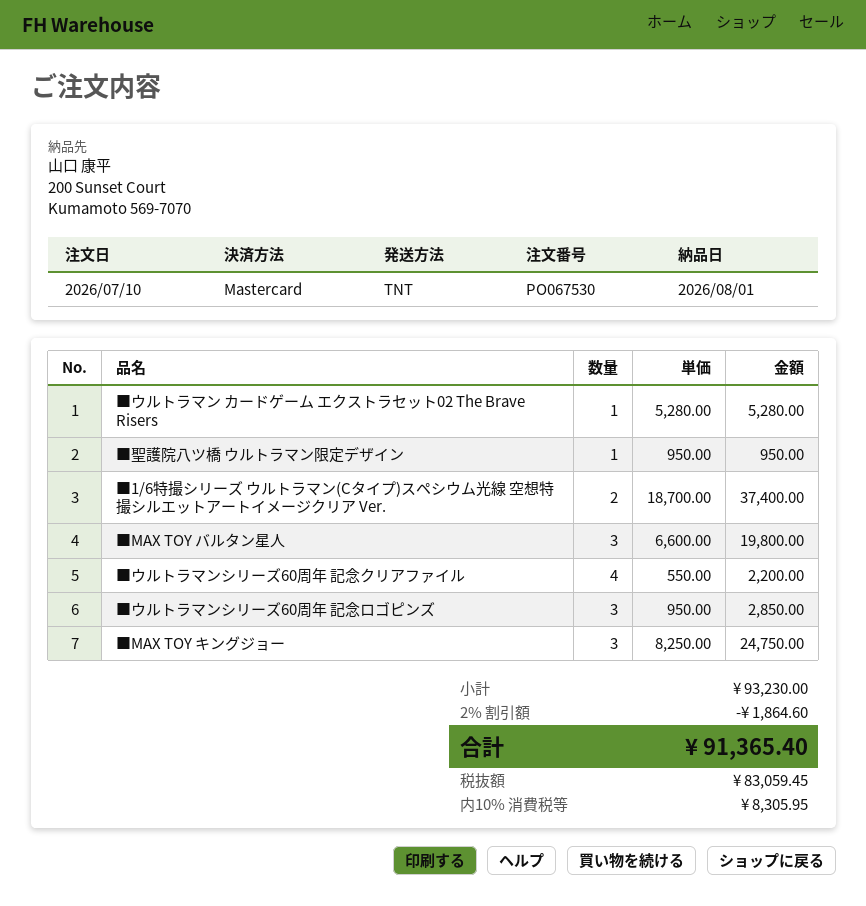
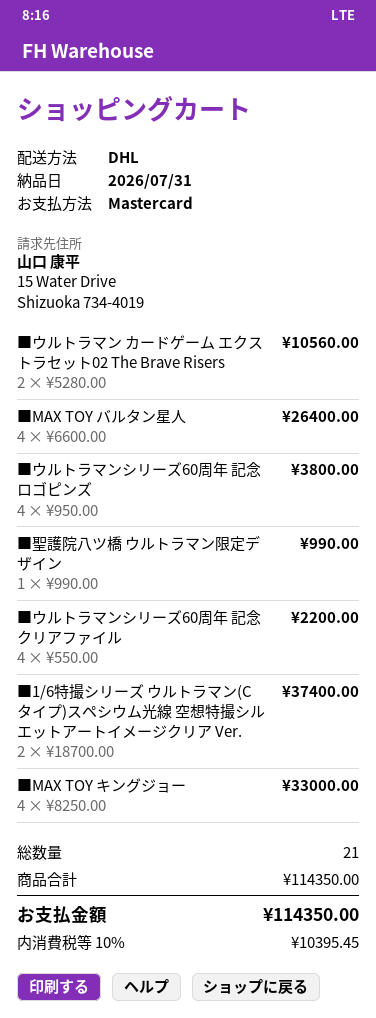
delivery date: 2026-08-01 -> 2026-07-31
shipping method: TNT -> DHL
■ウルトラマン カードゲーム エクストラセット02 The Brave Risers: 1 x 5280.00 = 5280.00 -> 2 x 5280.00 = 10560.00
■聖護院八ツ橋 ウルトラマン限定デザイン: 1 x 950.00 = 950.00 -> 1 x 990.00 = 990.00
■MAX TOY バルタン星人: 3 x 6600.00 = 19800.00 -> 4 x 6600.00 = 26400.00
■ウルトラマンシリーズ60周年 記念ロゴピンズ: 3 x 950.00 = 2850.00 -> 4 x 950.00 = 3800.00
■MAX TOY キングジョー: 3 x 8250.00 = 24750.00 -> 4 x 8250.00 = 33000.00
subtotal: 93230.00 -> 114350.00
discount: 2% = 1864.60 -> none
tax: 10% = 8305.95 -> 10% = 10395.45
total: 91365.40 -> 114350.00

